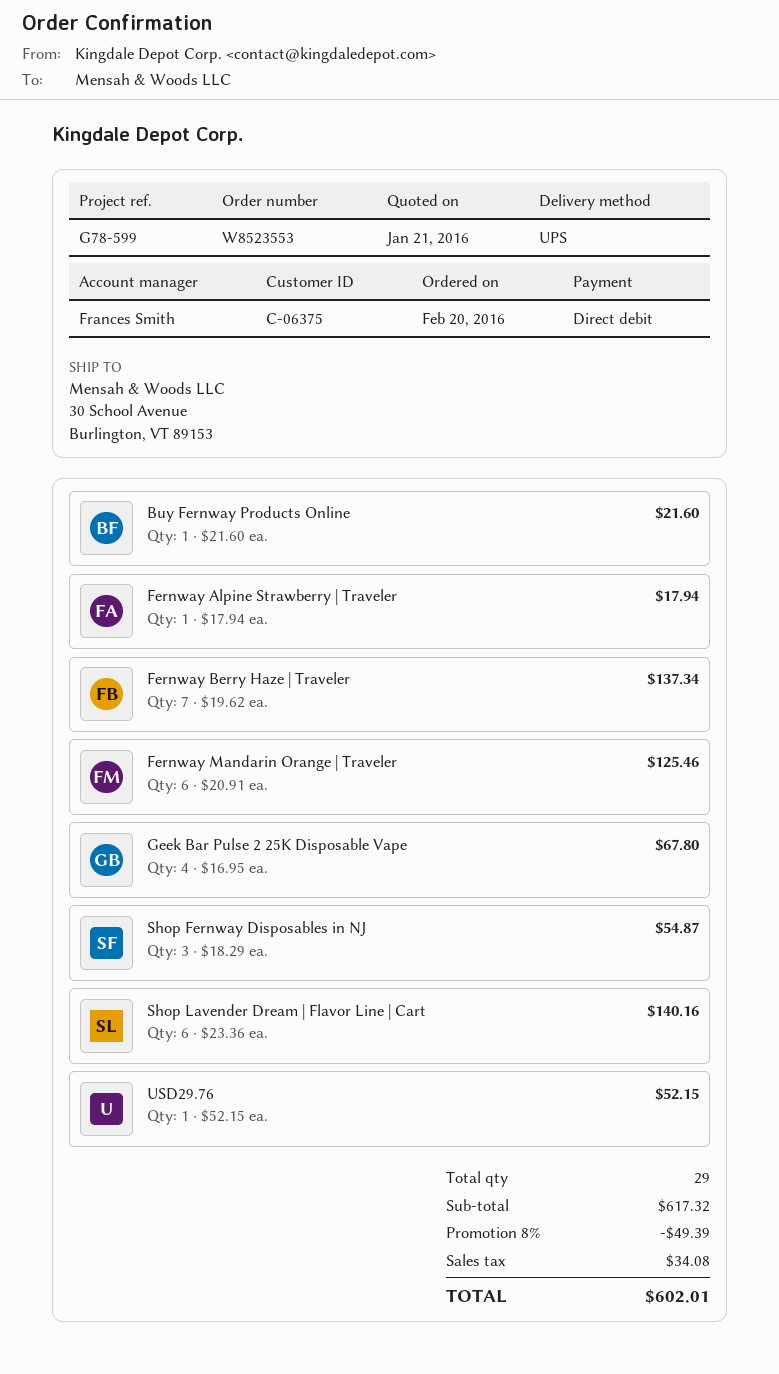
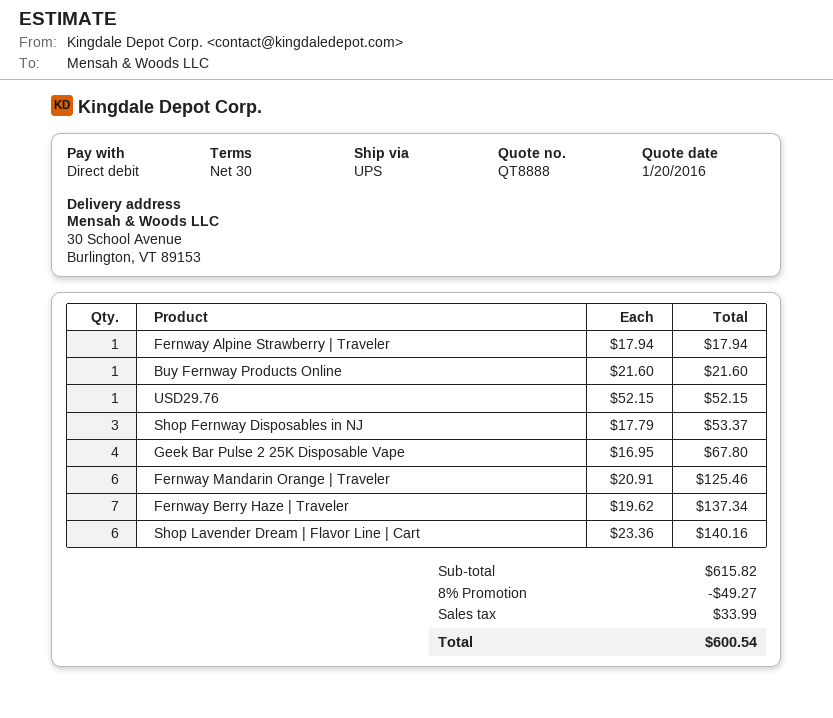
quote date: 2016-01-21 -> 2016-01-20
Shop Fernway Disposables in NJ: 3 x 18.29 = 54.87 -> 3 x 17.79 = 53.37
subtotal: 617.32 -> 615.82
discount: 8% = 49.39 -> 8% = 49.27
tax: 34.08 -> 33.99
total: 602.01 -> 600.54

